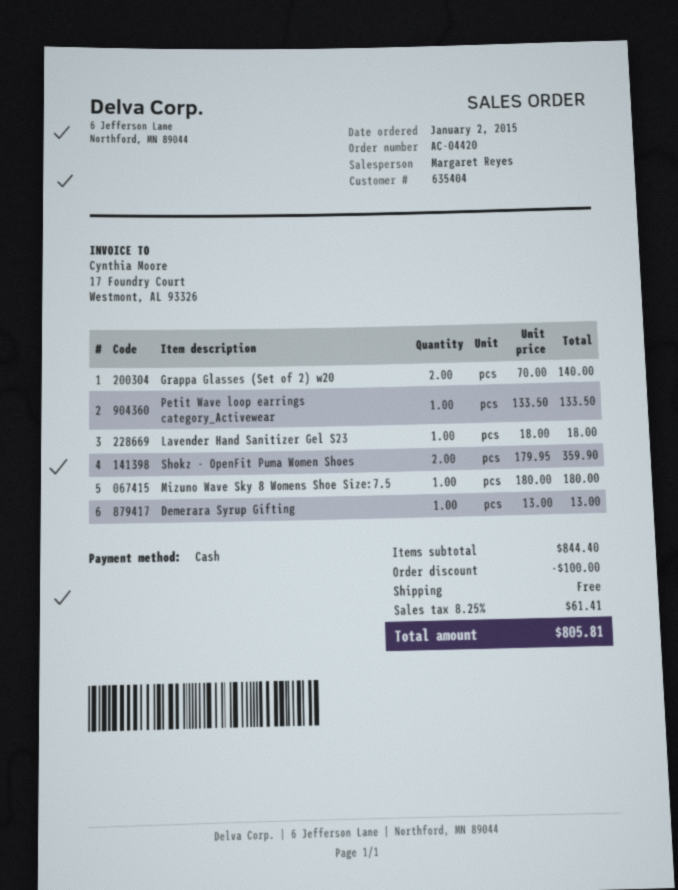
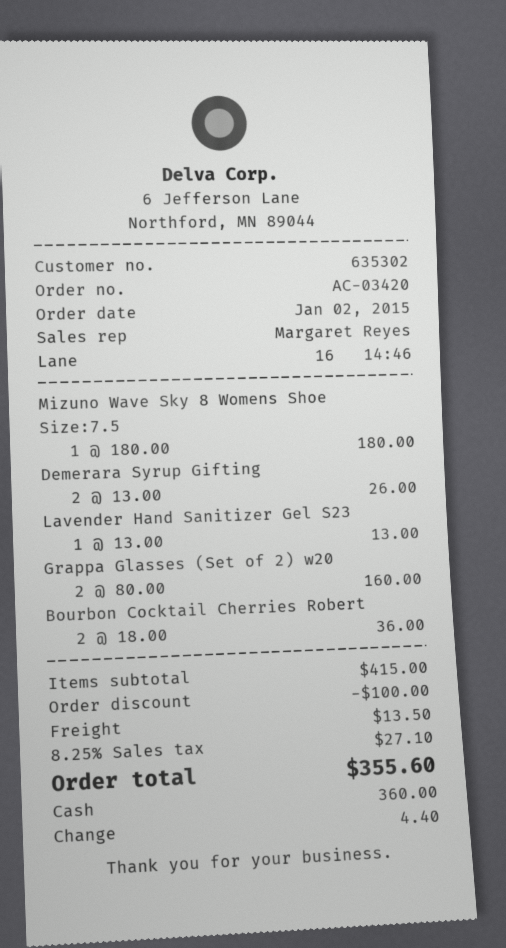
order number: AC-04420 -> AC-03420
customer number: 635404 -> 635302
Grappa Glasses (Set of 2) w20: 2 x 70.00 = 140.00 -> 2 x 80.00 = 160.00
Petit Wave loop earrings category_Activewear: 1 x 133.50 = 133.50 -> none
Lavender Hand Sanitizer Gel S23: 1 x 18.00 = 18.00 -> 1 x 13.00 = 13.00
Shokz - OpenFit Puma Women Shoes: 2 x 179.95 = 359.90 -> none
Demerara Syrup Gifting: 1 x 13.00 = 13.00 -> 2 x 13.00 = 26.00
Bourbon Cocktail Cherries Robert: none -> 2 x 18.00 = 36.00
subtotal: 844.40 -> 415.00
shipping: 0.00 -> 13.50
tax: 8.25% = 61.41 -> 8.25% = 27.10
total: 805.81 -> 355.60

